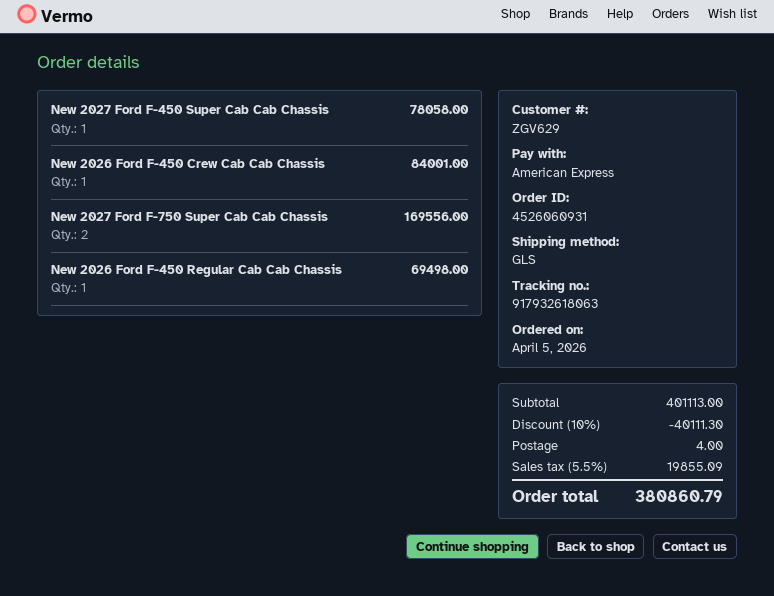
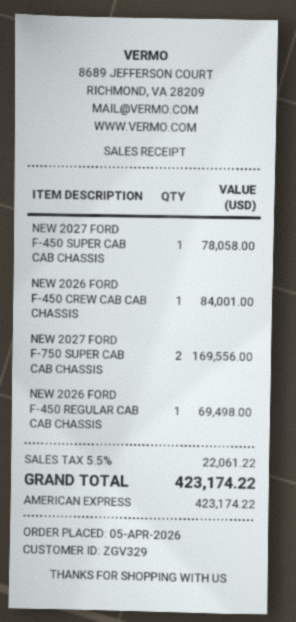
customer number: ZGV629 -> ZGV329
discount: 10% = 40111.30 -> none
shipping: 4.00 -> none
tax: 5.5% = 19855.09 -> 5.5% = 22061.22
total: 380860.79 -> 423174.22

